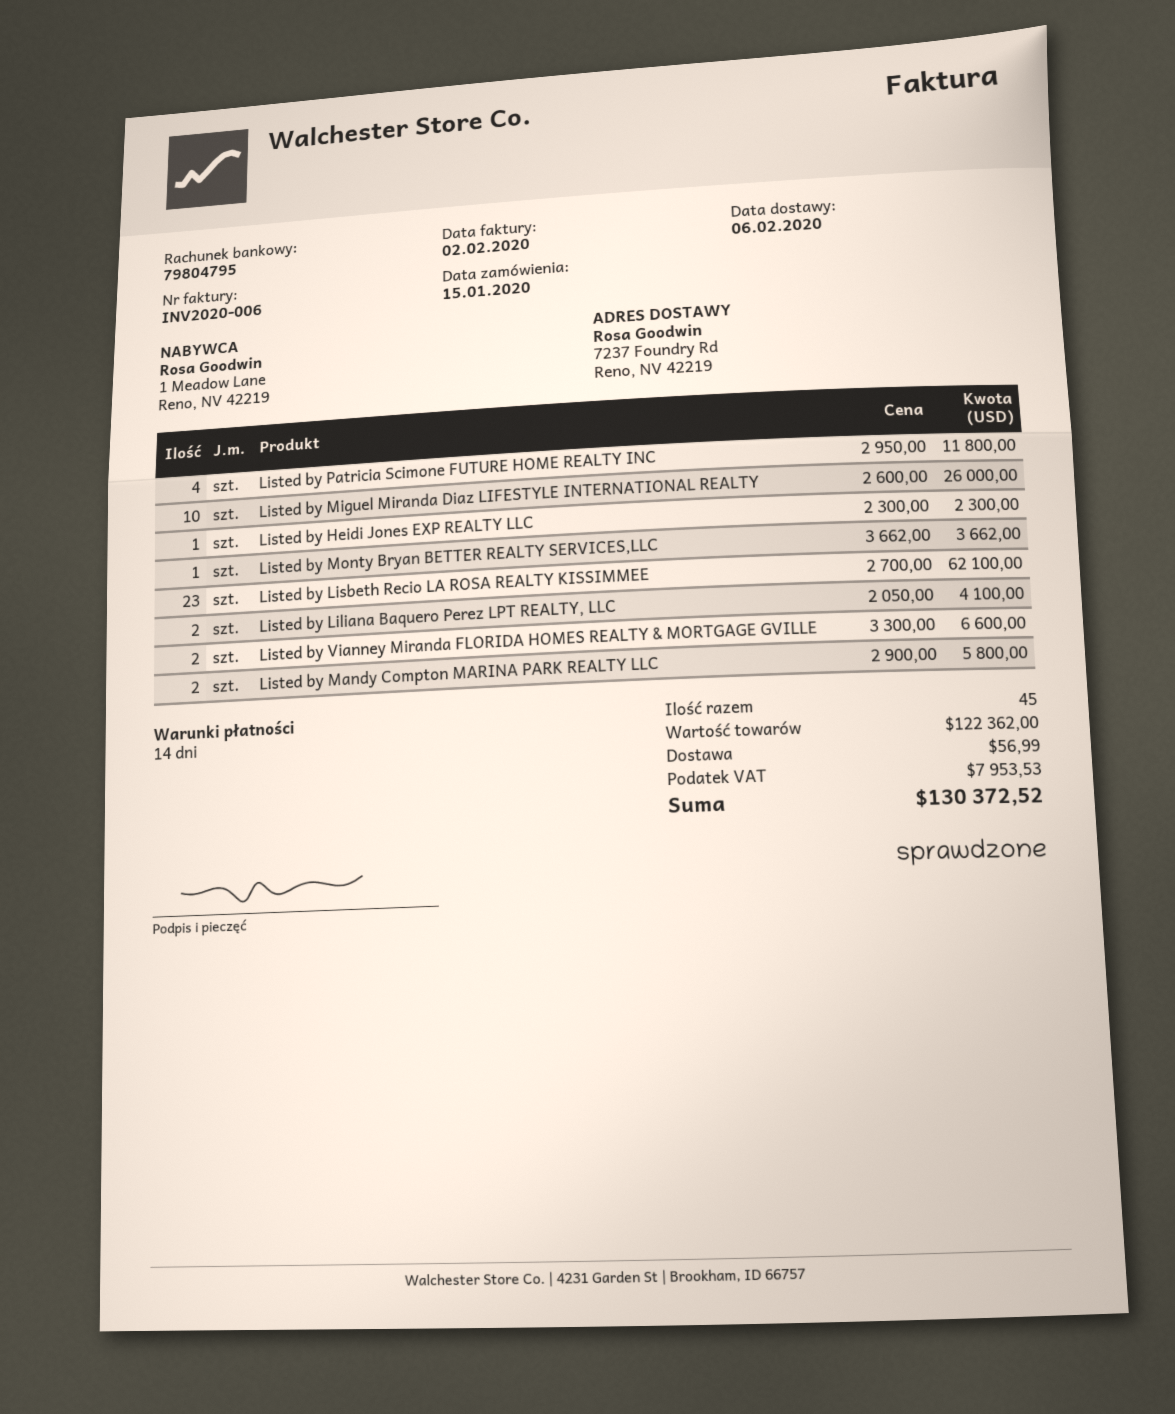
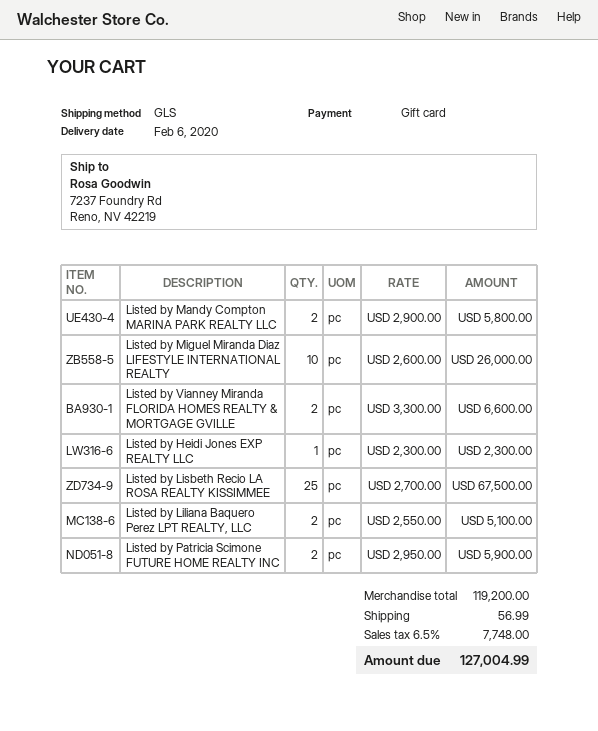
Listed by Patricia Scimone FUTURE HOME REALTY INC: 4 x 2950.00 = 11800.00 -> 2 x 2950.00 = 5900.00
Listed by Monty Bryan BETTER REALTY SERVICES,LLC: 1 x 3662.00 = 3662.00 -> none
Listed by Lisbeth Recio LA ROSA REALTY KISSIMMEE: 23 x 2700.00 = 62100.00 -> 25 x 2700.00 = 67500.00
Listed by Liliana Baquero Perez LPT REALTY, LLC: 2 x 2050.00 = 4100.00 -> 2 x 2550.00 = 5100.00
subtotal: 122362.00 -> 119200.00
tax: 7953.53 -> 7748.00
total: 130372.52 -> 127004.99

